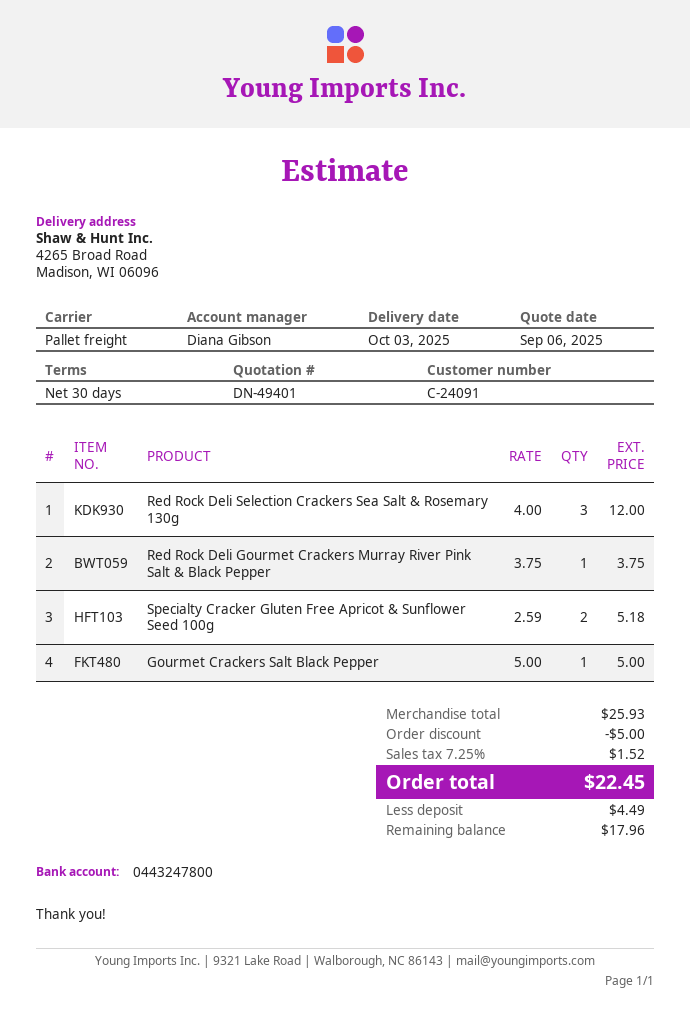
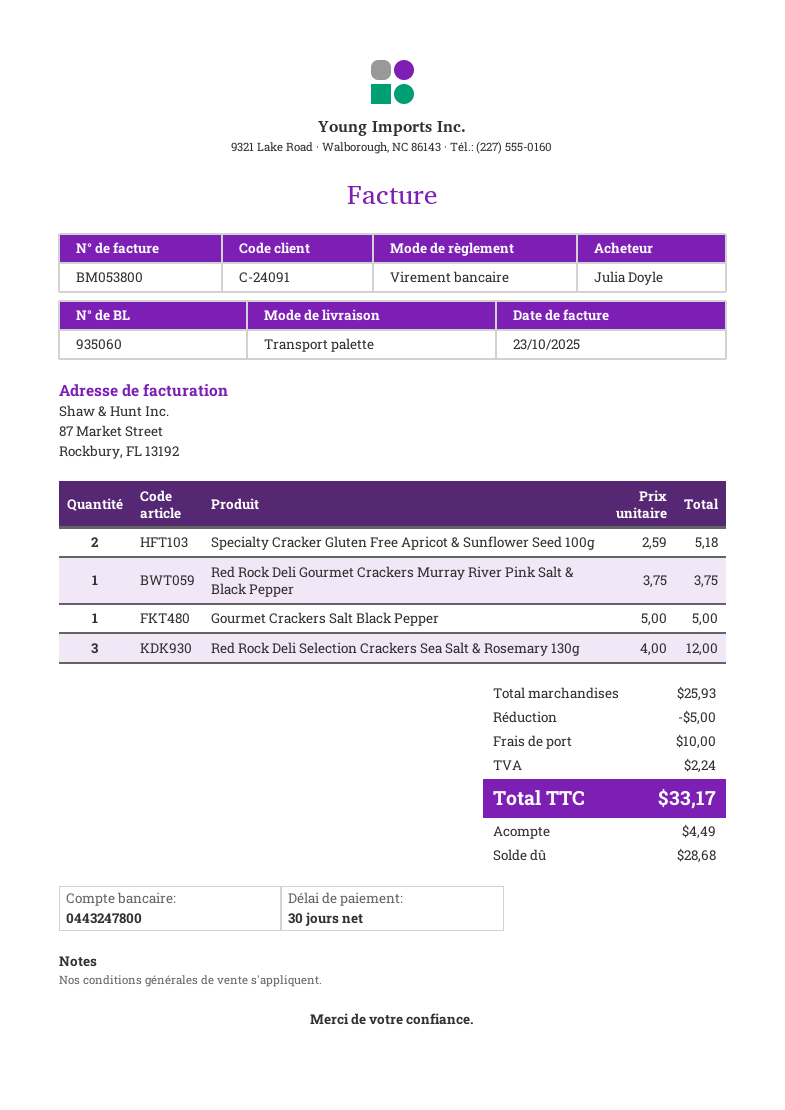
shipping: none -> 10.00
tax: 1.52 -> 2.24
total: 22.45 -> 33.17
balance: 17.96 -> 28.68

